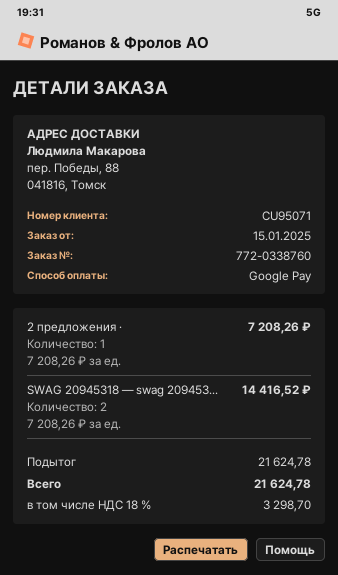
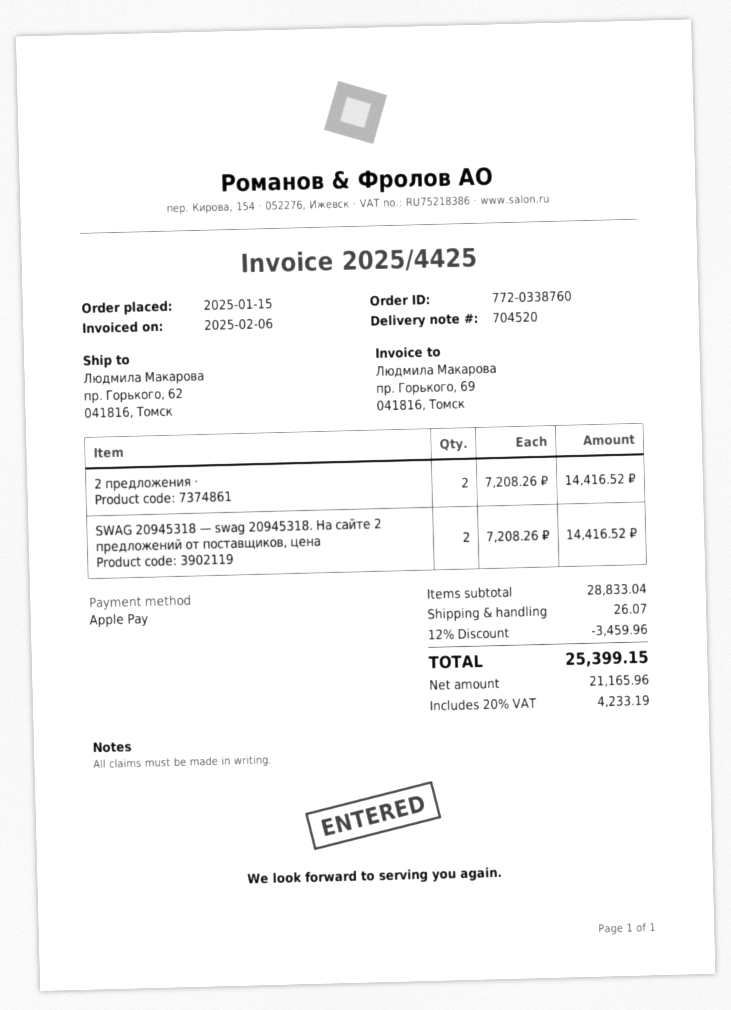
payment method: Google Pay -> Apple Pay
ship to: пер. Победы, 88, 041816, Томск -> пр. Горького, 62, 041816, Томск
2 предложения ·: 1 x 7208.26 = 7208.26 -> 2 x 7208.26 = 14416.52
subtotal: 21624.78 -> 28833.04
discount: none -> 12% = 3459.96
shipping: none -> 26.07
tax: 18% = 3298.70 -> 20% = 4233.19
total: 21624.78 -> 25399.15

